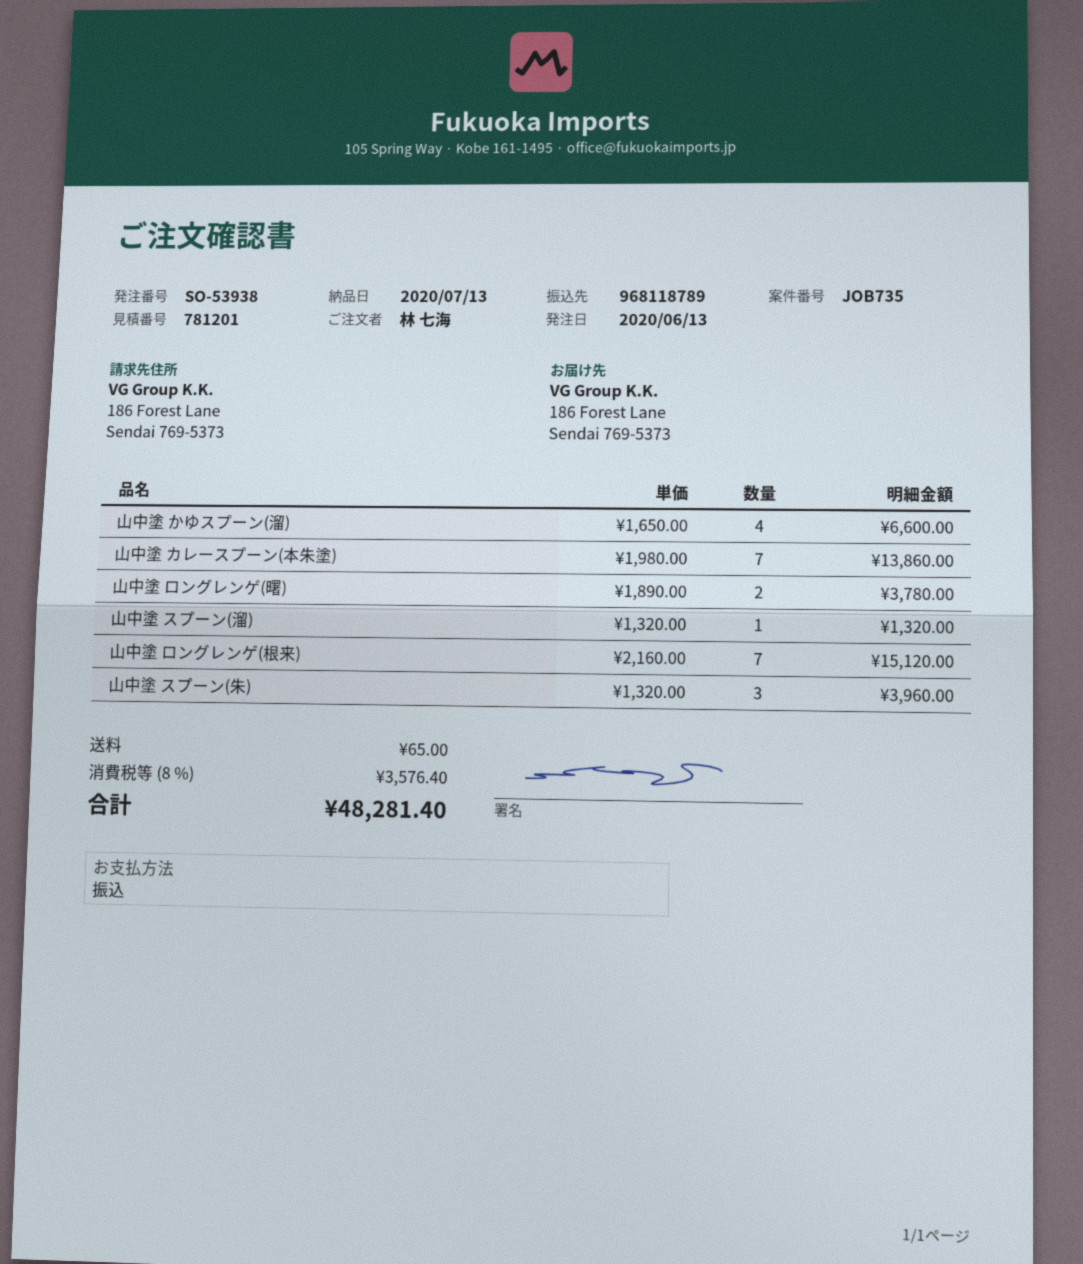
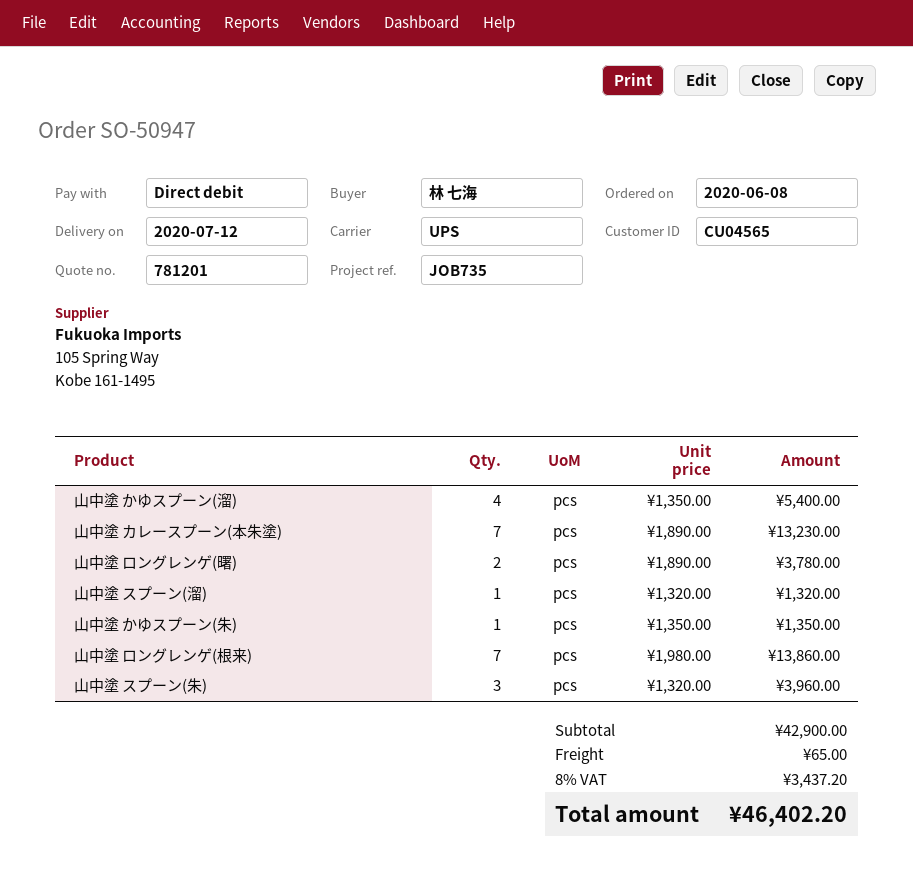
order number: SO-53938 -> SO-50947
order date: 2020-06-13 -> 2020-06-08
delivery date: 2020-07-13 -> 2020-07-12
payment method: bank transfer -> direct debit
山中塗 かゆスプーン(溜): 4 x 1650.00 = 6600.00 -> 4 x 1350.00 = 5400.00
山中塗 カレースプーン(本朱塗): 7 x 1980.00 = 13860.00 -> 7 x 1890.00 = 13230.00
山中塗 ロングレンゲ(根来): 7 x 2160.00 = 15120.00 -> 7 x 1980.00 = 13860.00
山中塗 かゆスプーン(朱): none -> 1 x 1350.00 = 1350.00
tax: 8% = 3576.40 -> 8% = 3437.20
total: 48281.40 -> 46402.20

